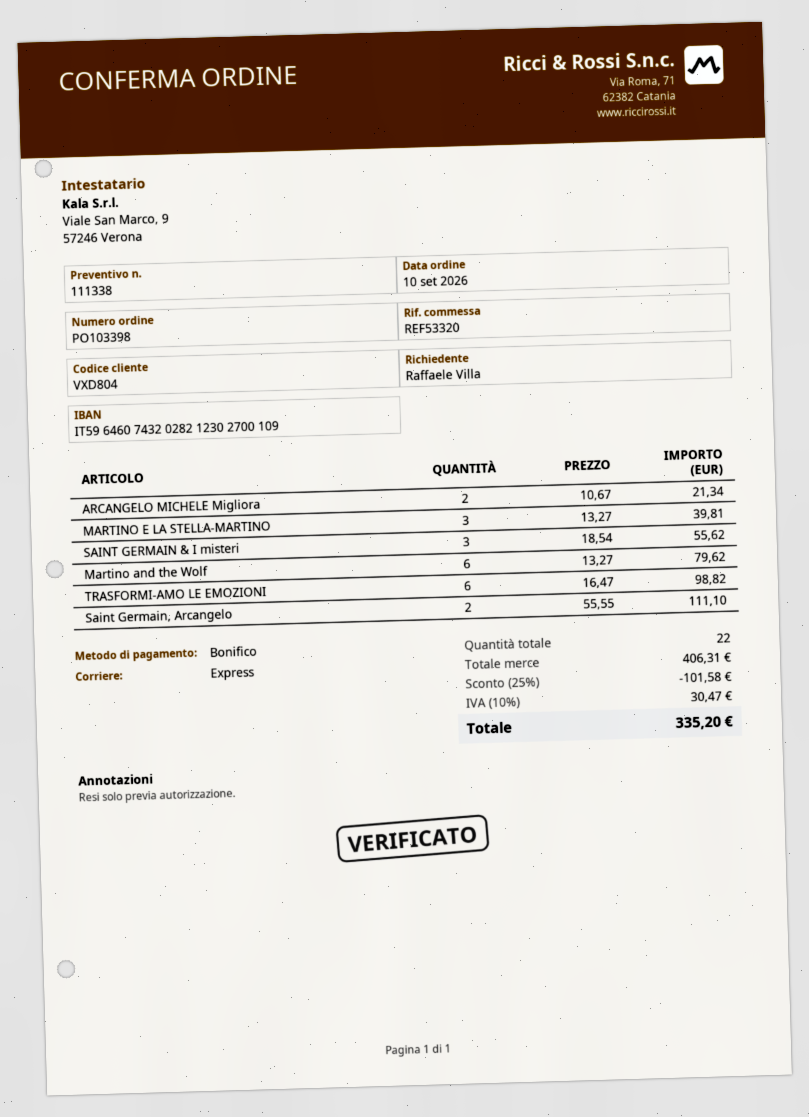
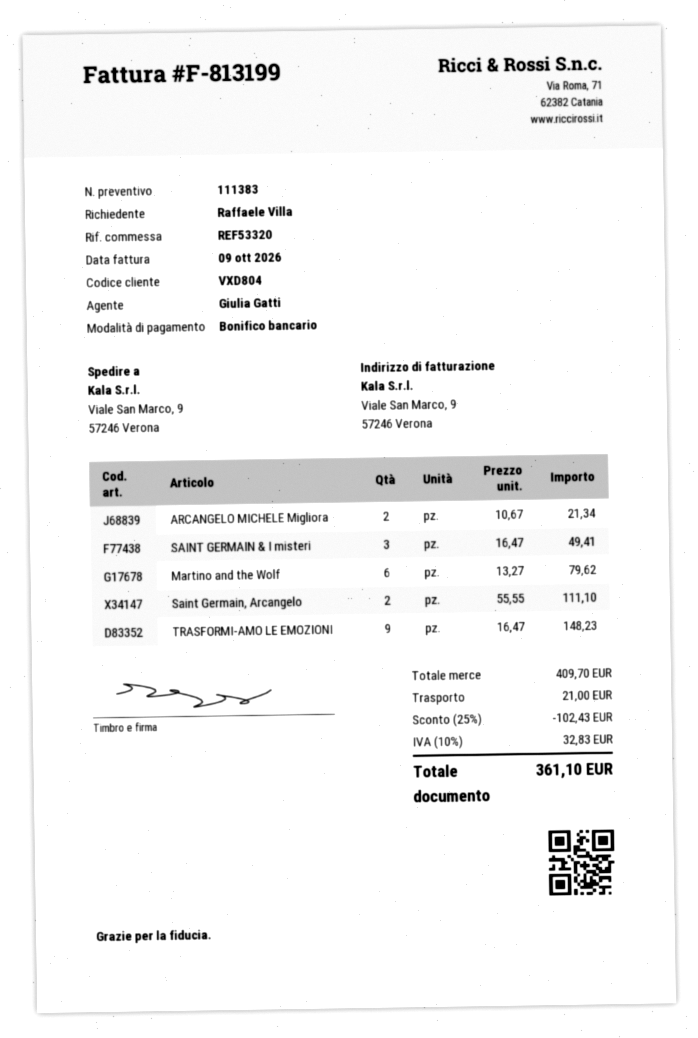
quote number: 111338 -> 111383
MARTINO E LA STELLA-MARTINO: 3 x 13.27 = 39.81 -> none
SAINT GERMAIN & I misteri: 3 x 18.54 = 55.62 -> 3 x 16.47 = 49.41
TRASFORMI-AMO LE EMOZIONI: 6 x 16.47 = 98.82 -> 9 x 16.47 = 148.23
subtotal: 406.31 -> 409.70
discount: 25% = 101.58 -> 25% = 102.43
shipping: none -> 21.00
tax: 10% = 30.47 -> 10% = 32.83
total: 335.20 -> 361.10

